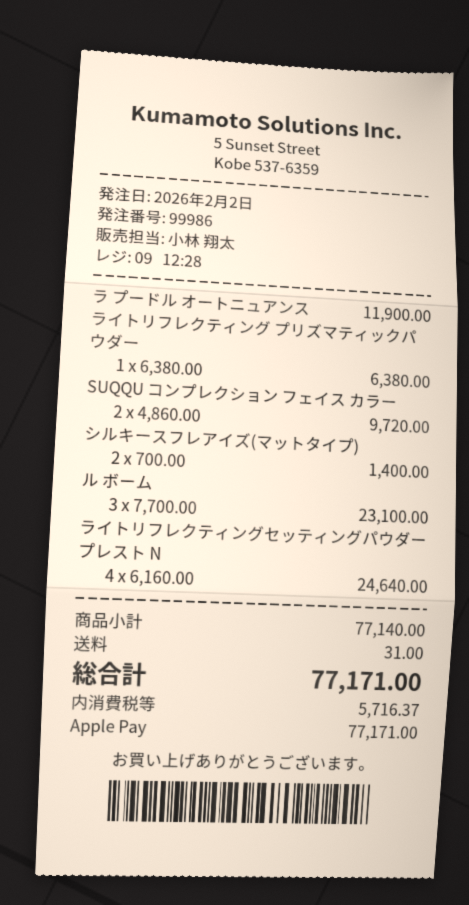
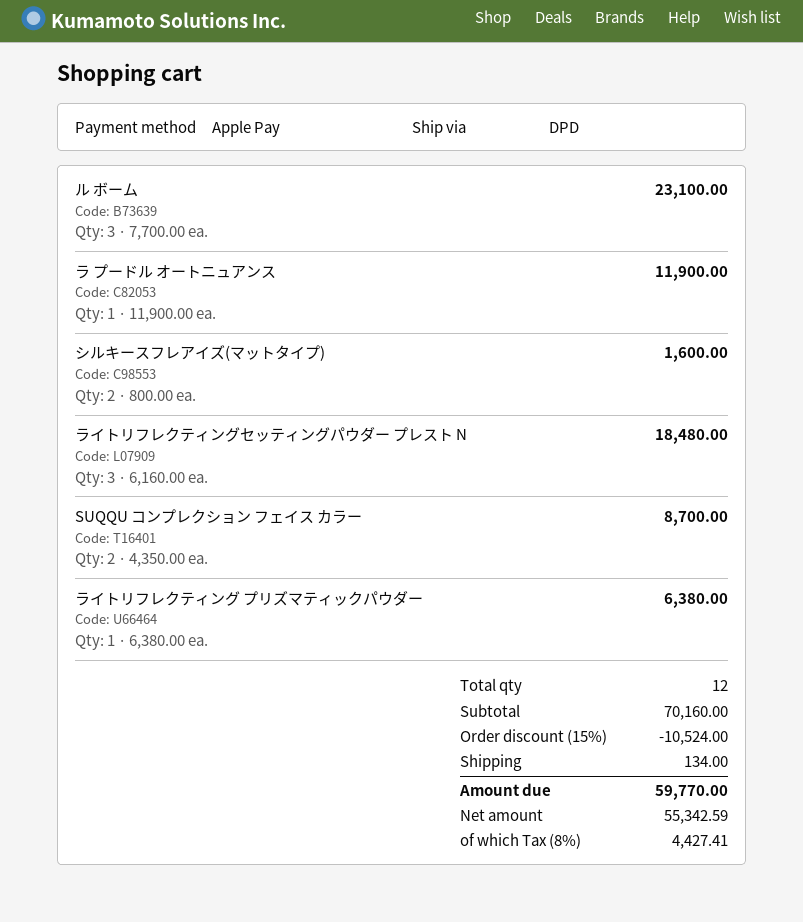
SUQQU コンプレクション フェイス カラー: 2 x 4860.00 = 9720.00 -> 2 x 4350.00 = 8700.00
シルキースフレアイズ(マットタイプ): 2 x 700.00 = 1400.00 -> 2 x 800.00 = 1600.00
ライトリフレクティングセッティングパウダー プレスト N: 4 x 6160.00 = 24640.00 -> 3 x 6160.00 = 18480.00
subtotal: 77140.00 -> 70160.00
discount: none -> 15% = 10524.00
shipping: 31.00 -> 134.00
tax: 5716.37 -> 4427.41
total: 77171.00 -> 59770.00

